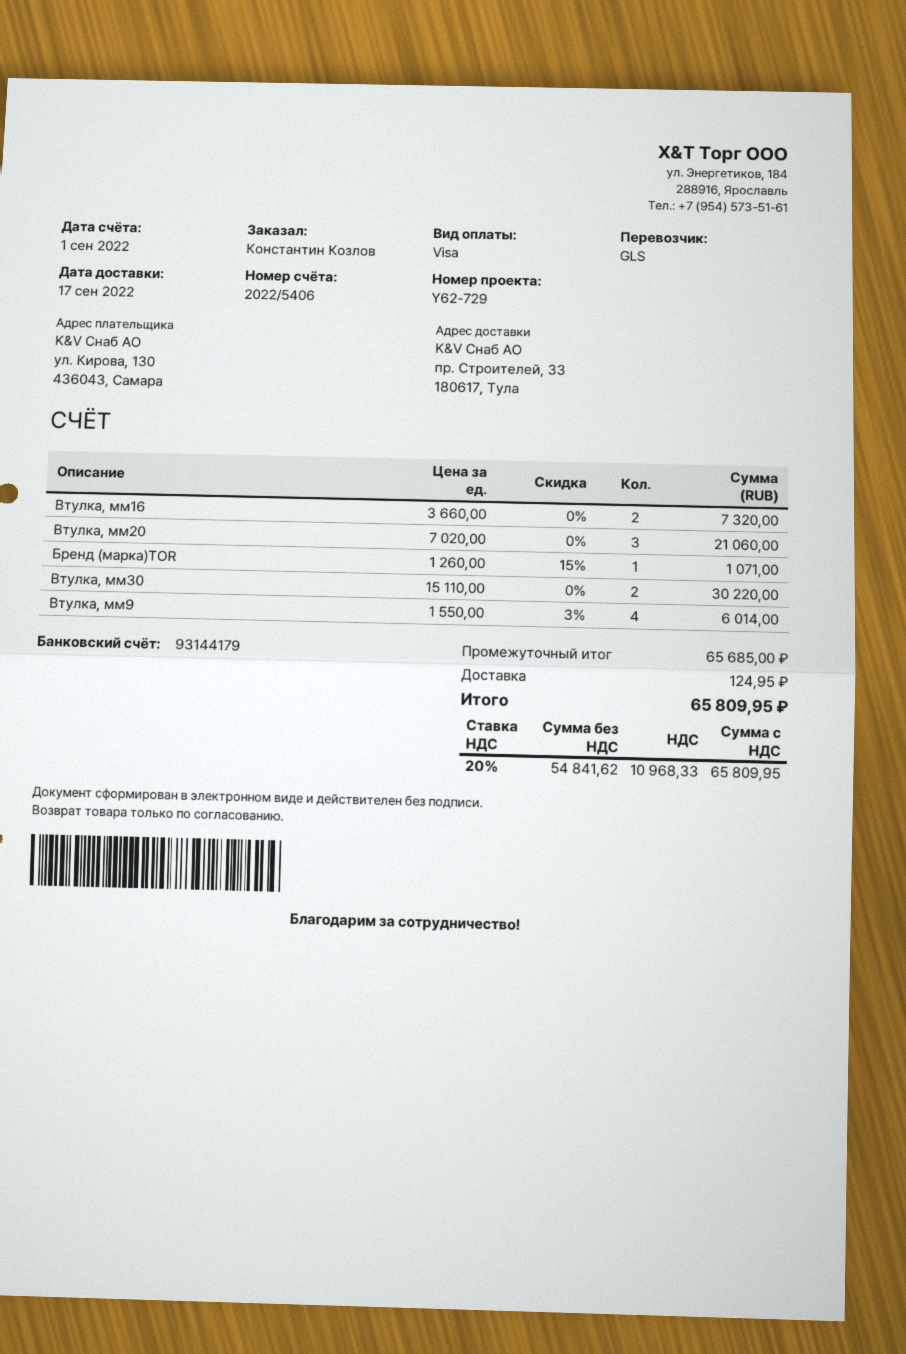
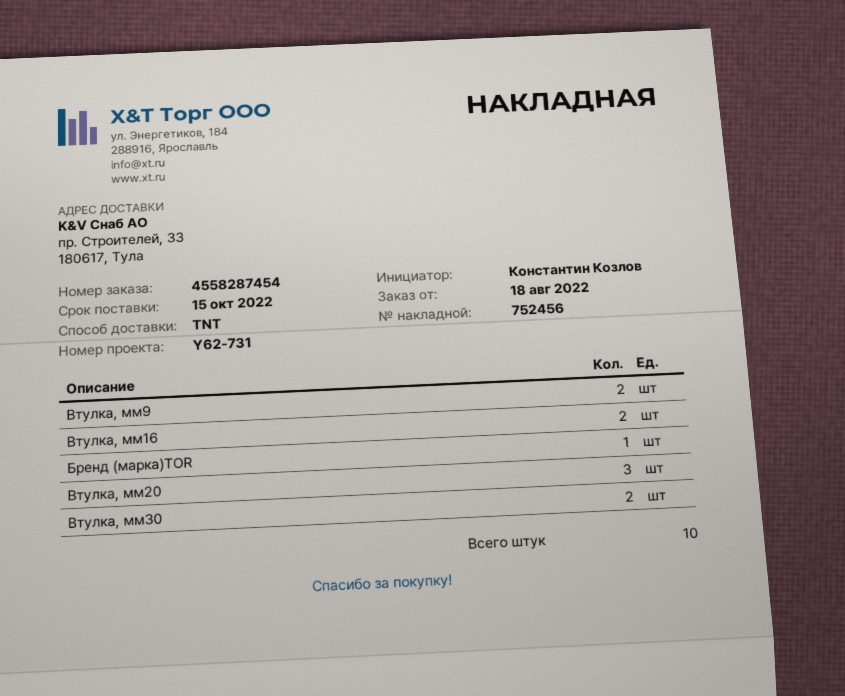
delivery date: 2022-09-17 -> 2022-10-15
reference: Y62-729 -> Y62-731
shipping method: GLS -> TNT
Втулка, мм9: 4 -> 2

